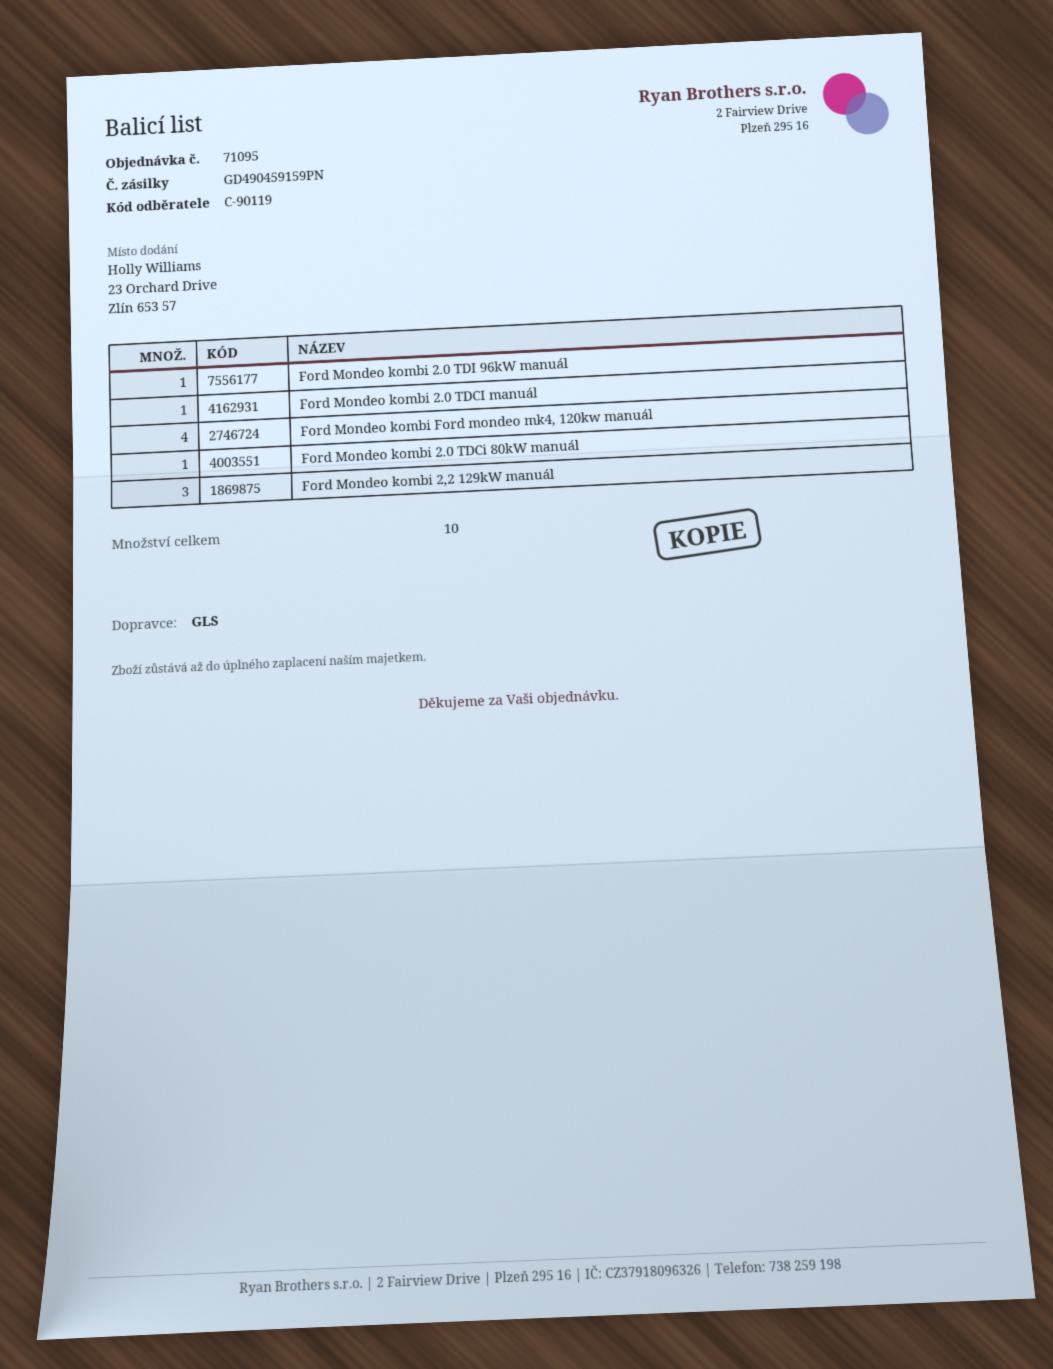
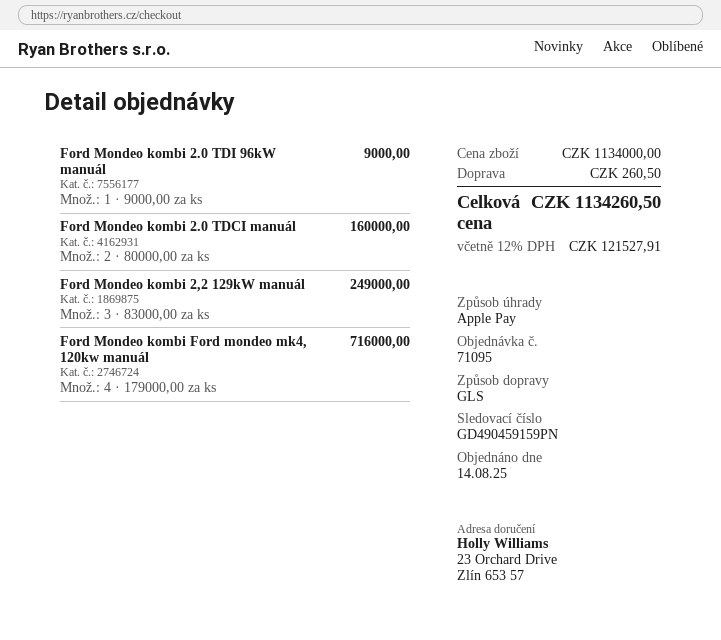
Ford Mondeo kombi 2.0 TDCI manuál: 1 -> 2
Ford Mondeo kombi 2.0 TDCi 80kW manuál: 1 -> none

